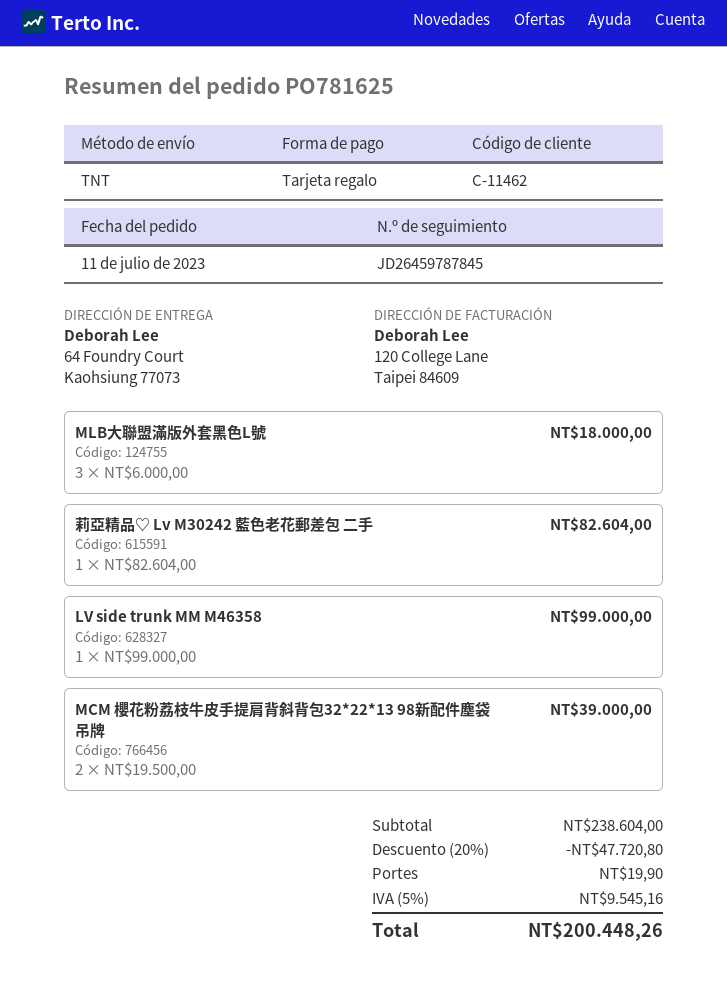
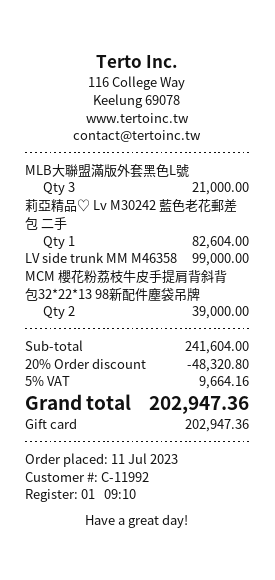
customer number: C-11462 -> C-11992
MLB大聯盟滿版外套黑色L號: 3 for 18000.00 -> 3 for 21000.00
subtotal: 238604.00 -> 241604.00
discount: 20% = 47720.80 -> 20% = 48320.80
shipping: 19.90 -> none
tax: 5% = 9545.16 -> 5% = 9664.16
total: 200448.26 -> 202947.36

